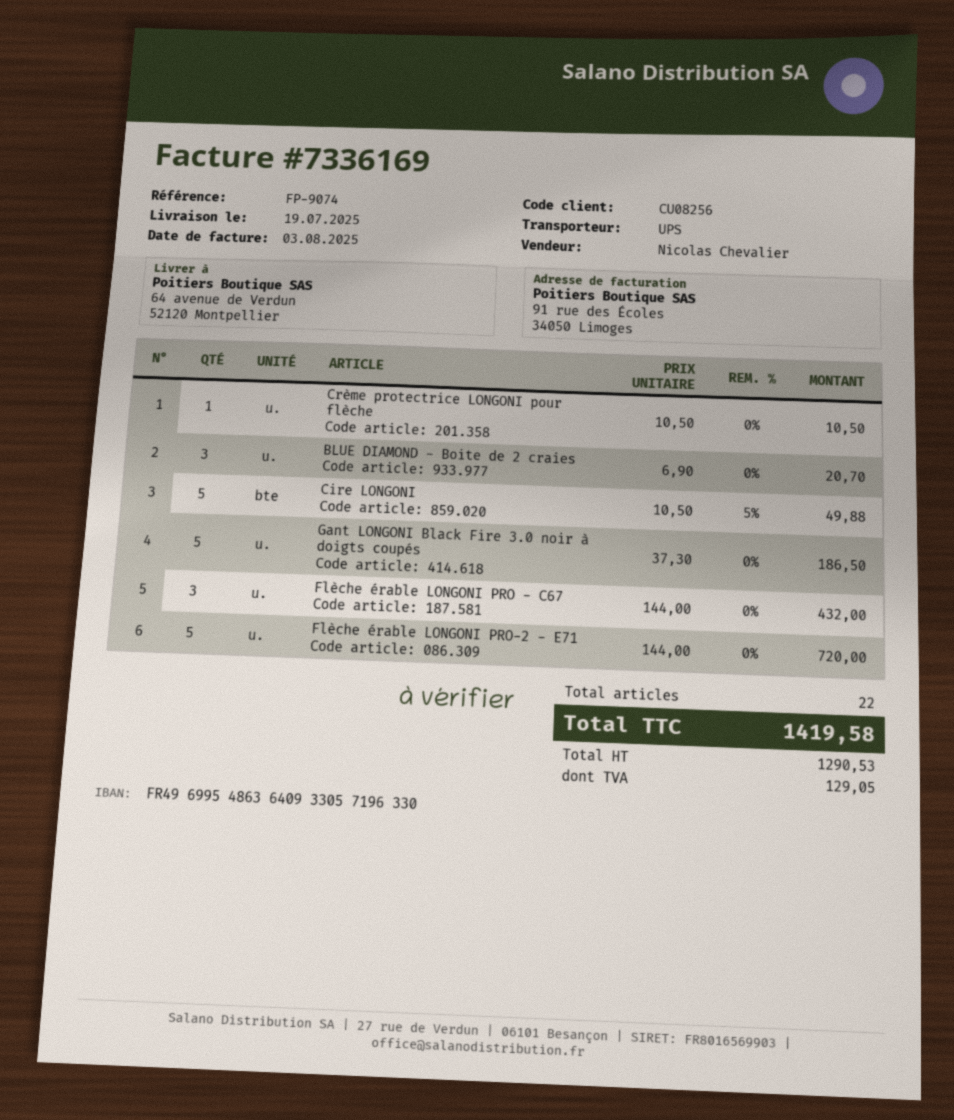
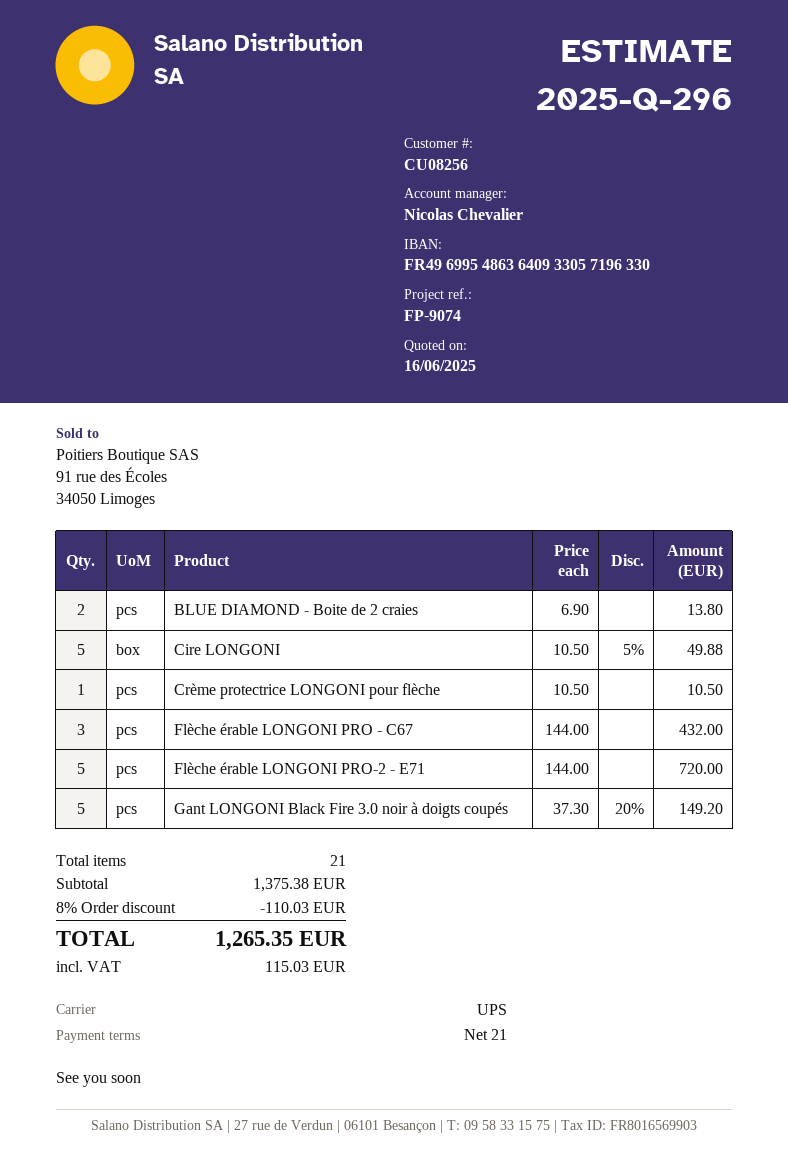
BLUE DIAMOND - Boite de 2 craies: 3 x 6.90 = 20.70 -> 2 x 6.90 = 13.80
Gant LONGONI Black Fire 3.0 noir à doigts coupés: 5 x 37.30 = 186.50 -> 5 x 37.30 - 20% = 149.20
total quantity: 22 -> 21
discount: none -> 8% = 110.03
tax: 129.05 -> 115.03
total: 1419.58 -> 1265.35

